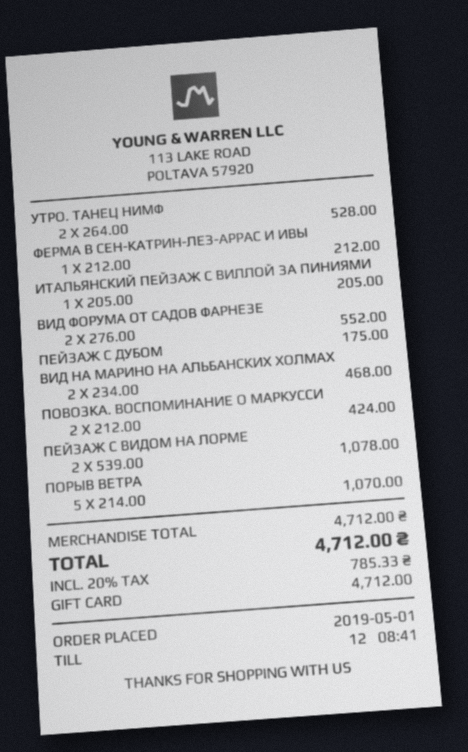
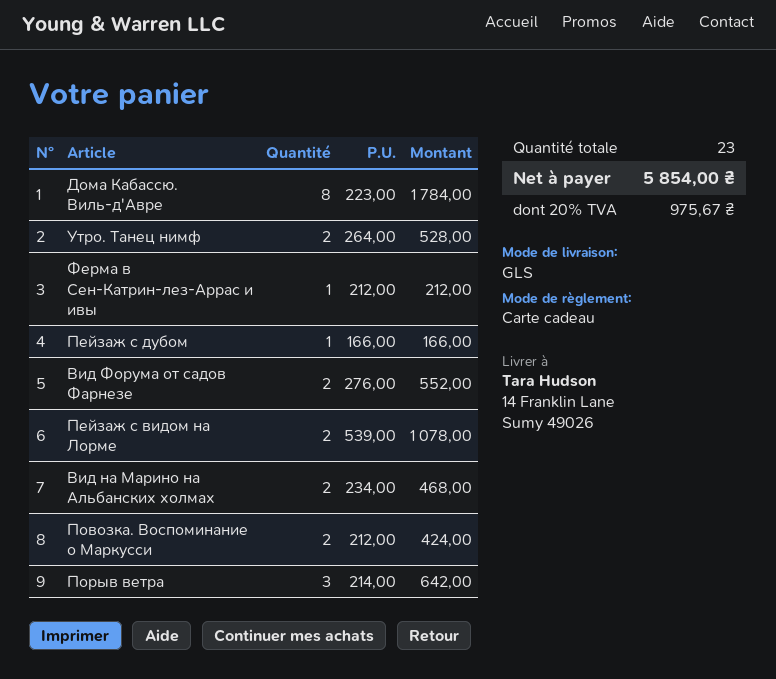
ИТАЛЬЯНСКИЙ ПЕЙЗАЖ С ВИЛЛОЙ ЗА ПИНИЯМИ: 1 x 205.00 = 205.00 -> none
ПЕЙЗАЖ С ДУБОМ: 1 x 175.00 = 175.00 -> 1 x 166.00 = 166.00
ПОРЫВ ВЕТРА: 5 x 214.00 = 1070.00 -> 3 x 214.00 = 642.00
Дома Кабассю. Виль-д'Авре: none -> 8 x 223.00 = 1784.00
tax: 20% = 785.33 -> 20% = 975.67
total: 4712.00 -> 5854.00

